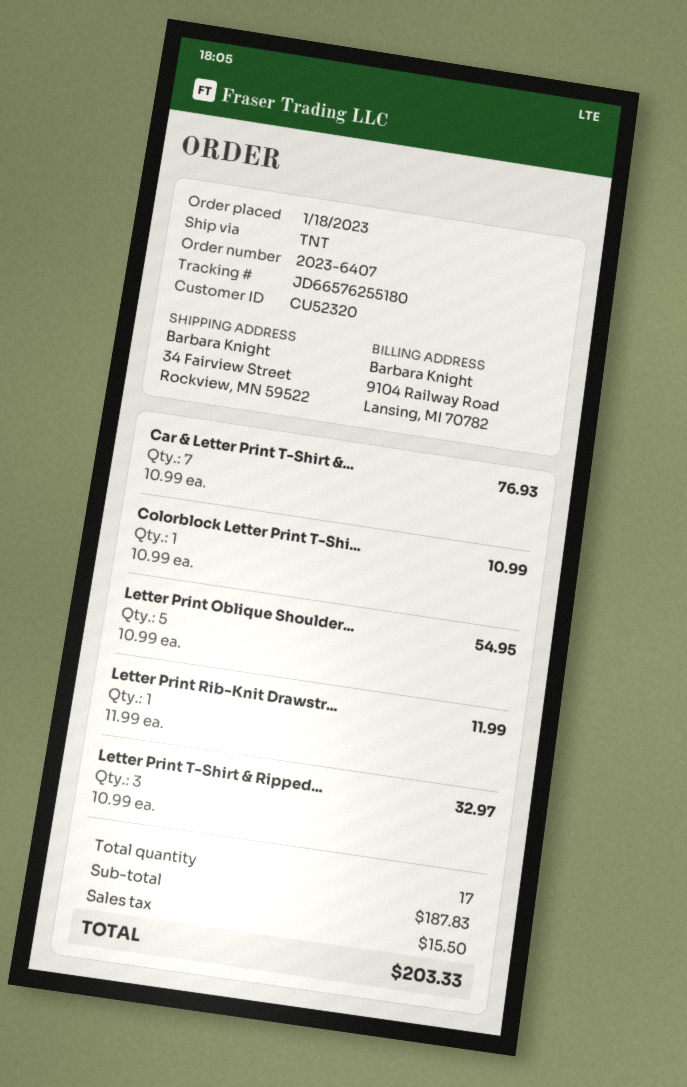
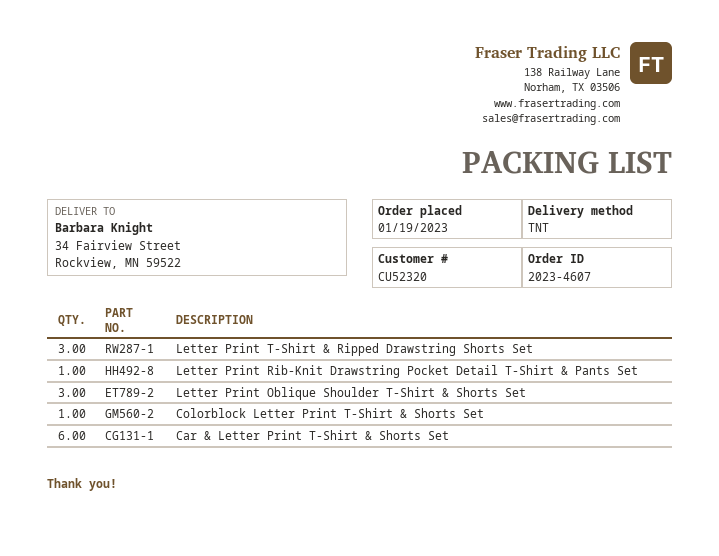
order number: 2023-6407 -> 2023-4607
order date: 2023-01-18 -> 2023-01-19
Car & Letter Print T-Shirt &...: 7 -> 6
Letter Print Oblique Shoulder...: 5 -> 3

